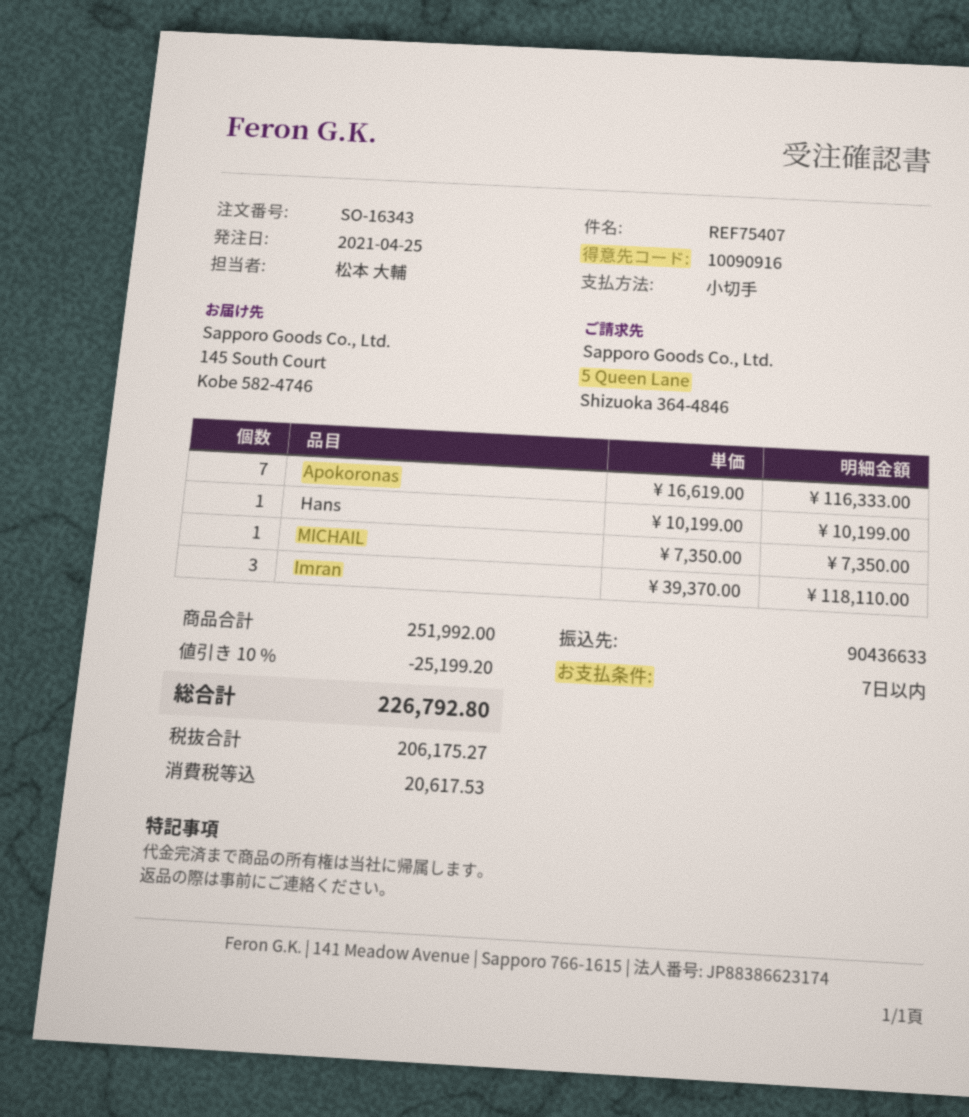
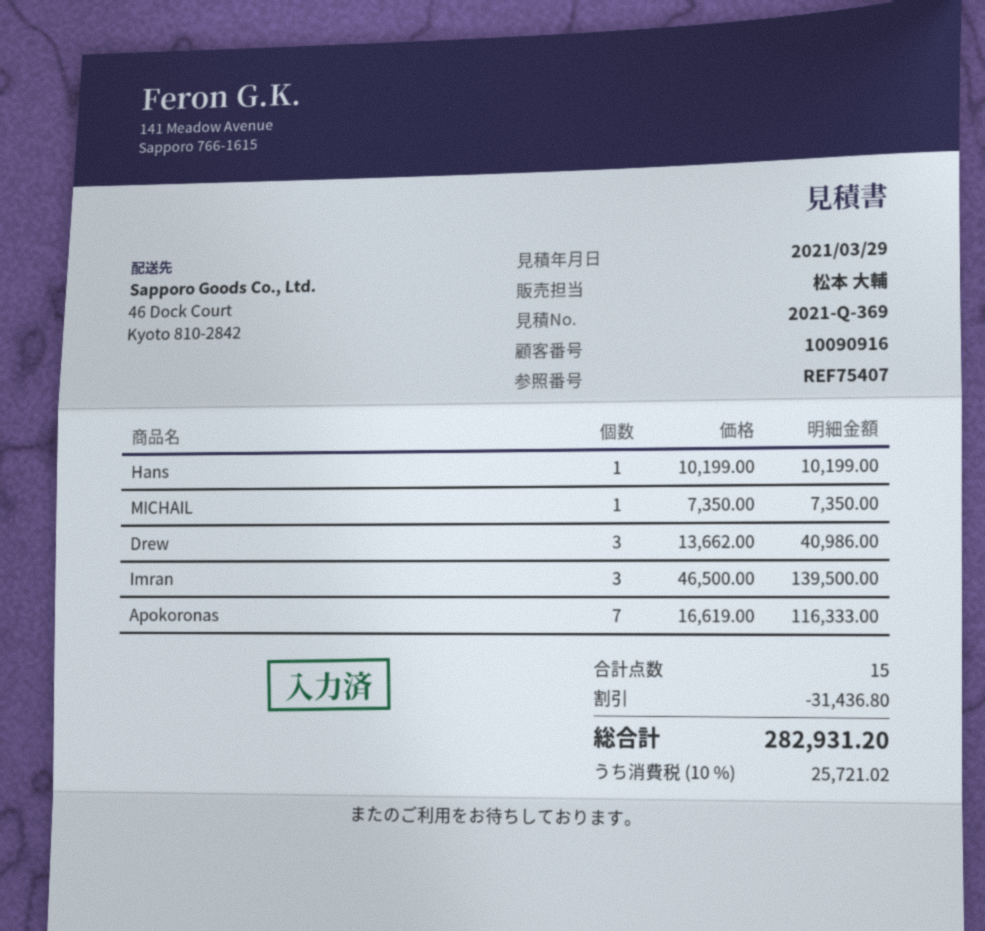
ship to: 145 South Court, Kobe 582-4746 -> 46 Dock Court, Kyoto 810-2842
Imran: 3 x 39370.00 = 118110.00 -> 3 x 46500.00 = 139500.00
Drew: none -> 3 x 13662.00 = 40986.00
discount: 25199.20 -> 31436.80
tax: 20617.53 -> 25721.02
total: 226792.80 -> 282931.20

